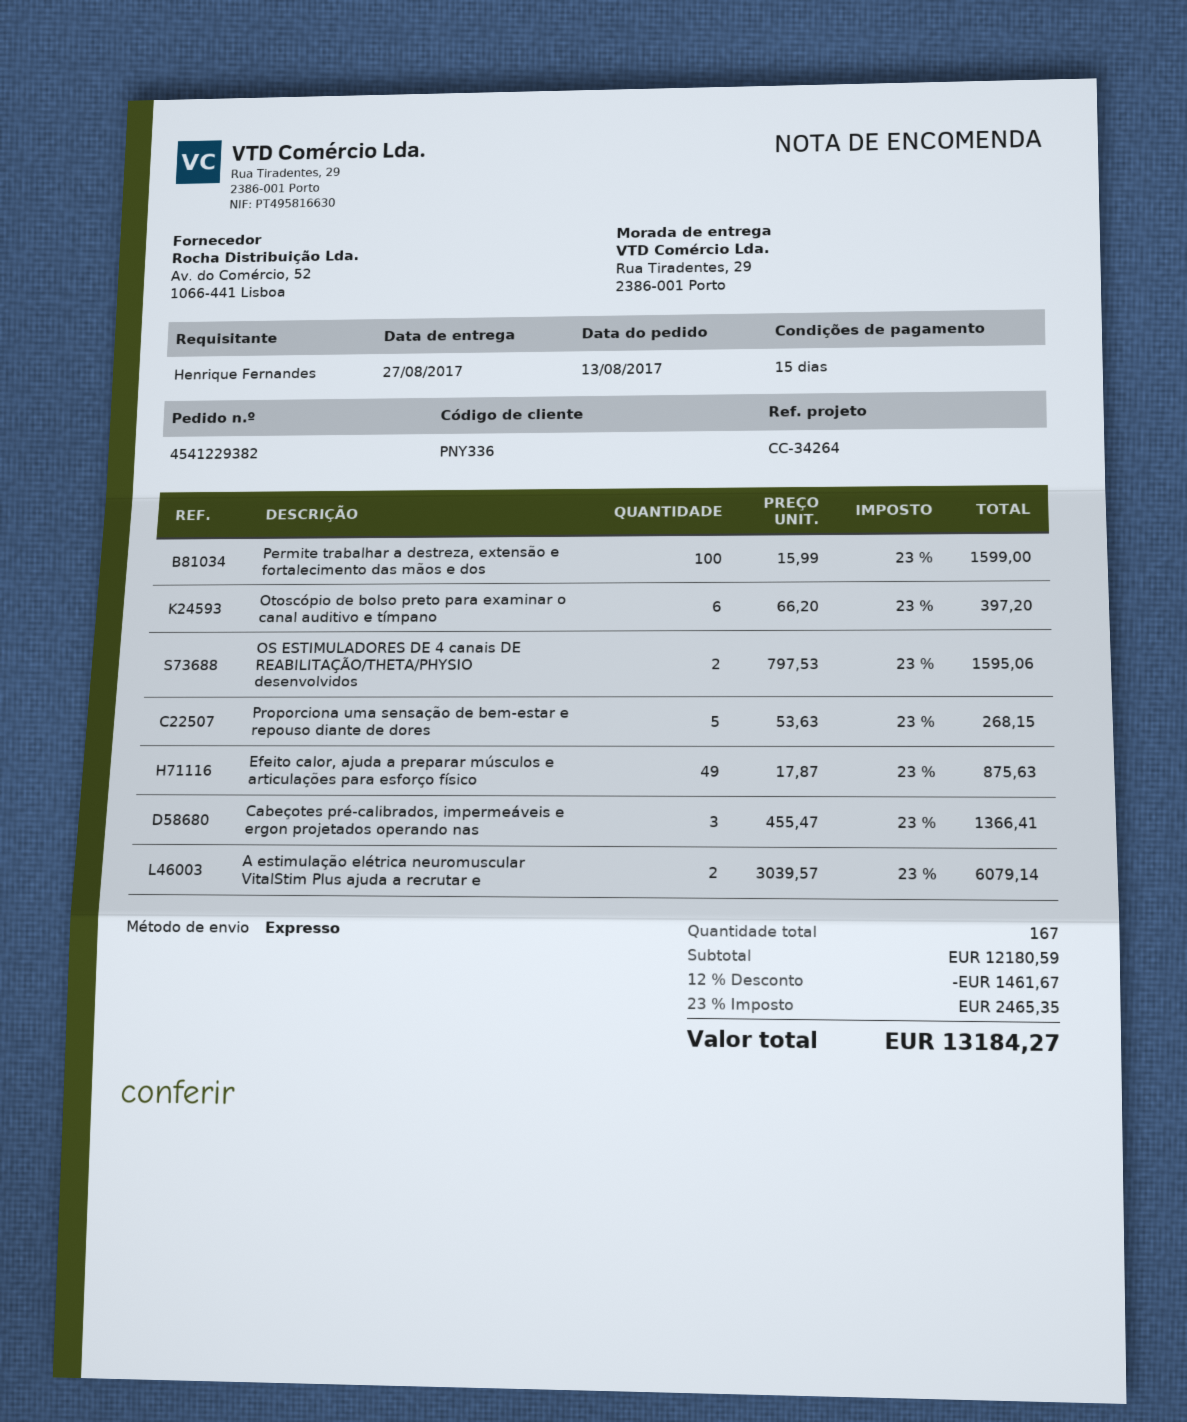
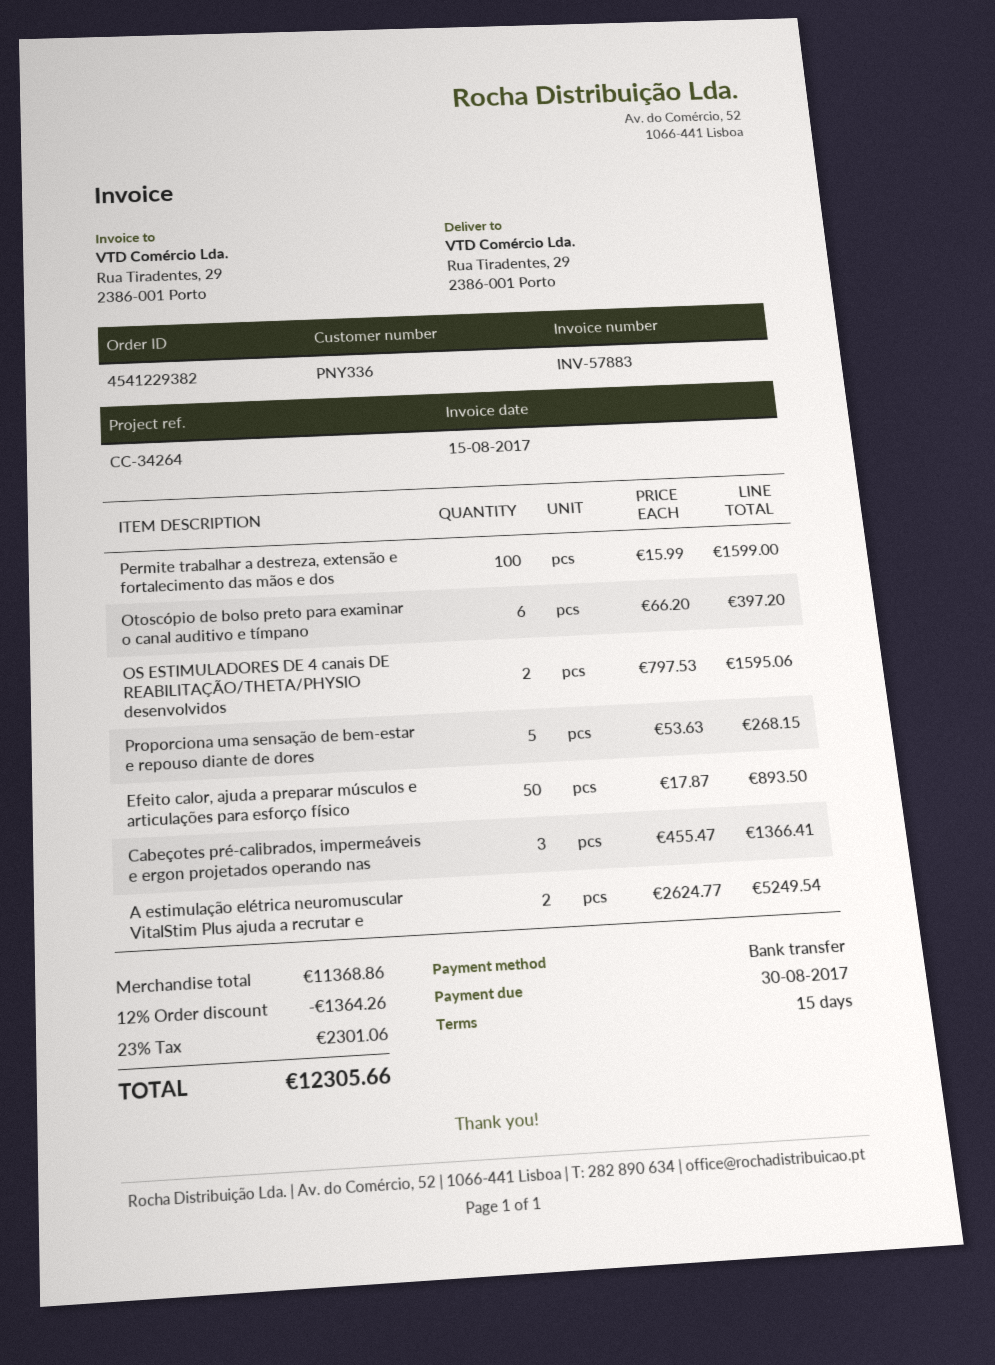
Efeito calor, ajuda a preparar músculos e articulações para esforço físico: 49 x 17.87 = 875.63 -> 50 x 17.87 = 893.50
A estimulação elétrica neuromuscular VitalStim Plus ajuda a recrutar e: 2 x 3039.57 = 6079.14 -> 2 x 2624.77 = 5249.54
subtotal: 12180.59 -> 11368.86
discount: 12% = 1461.67 -> 12% = 1364.26
tax: 23% = 2465.35 -> 23% = 2301.06
total: 13184.27 -> 12305.66

